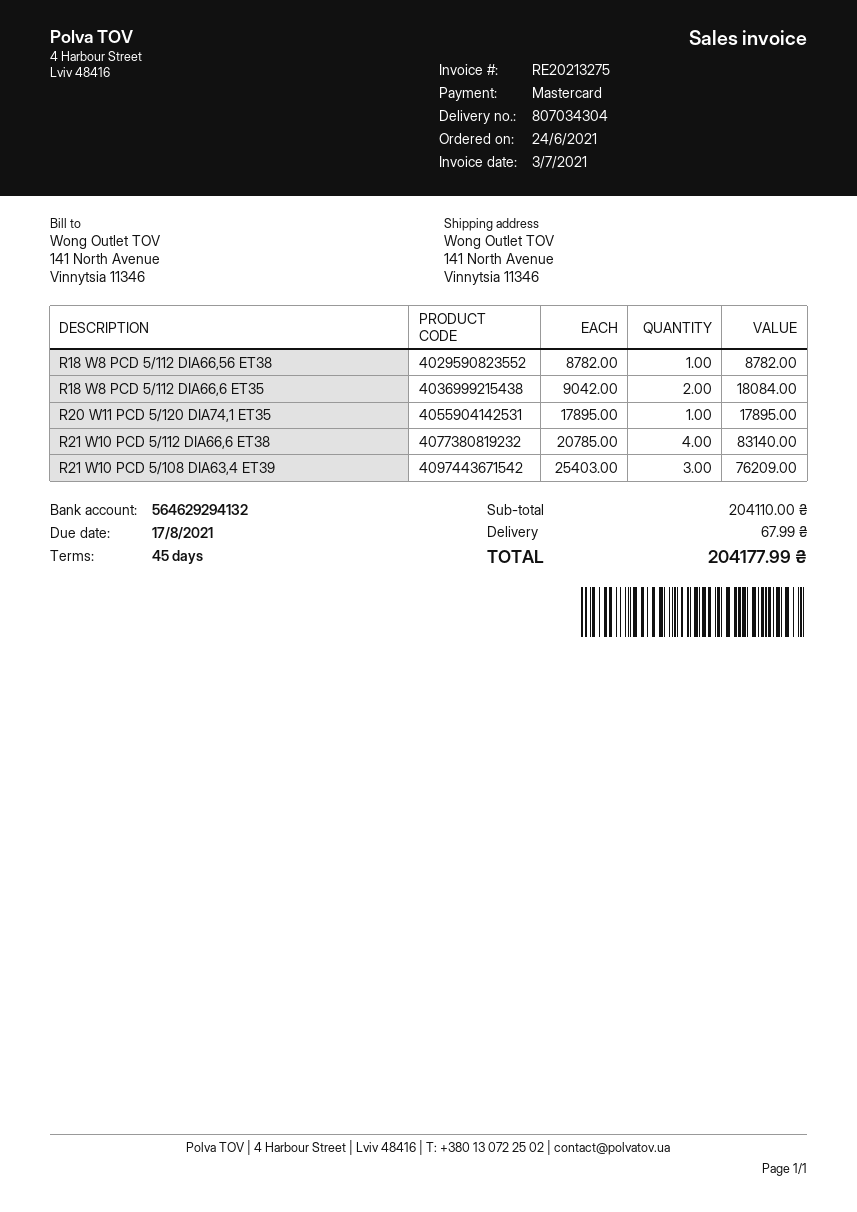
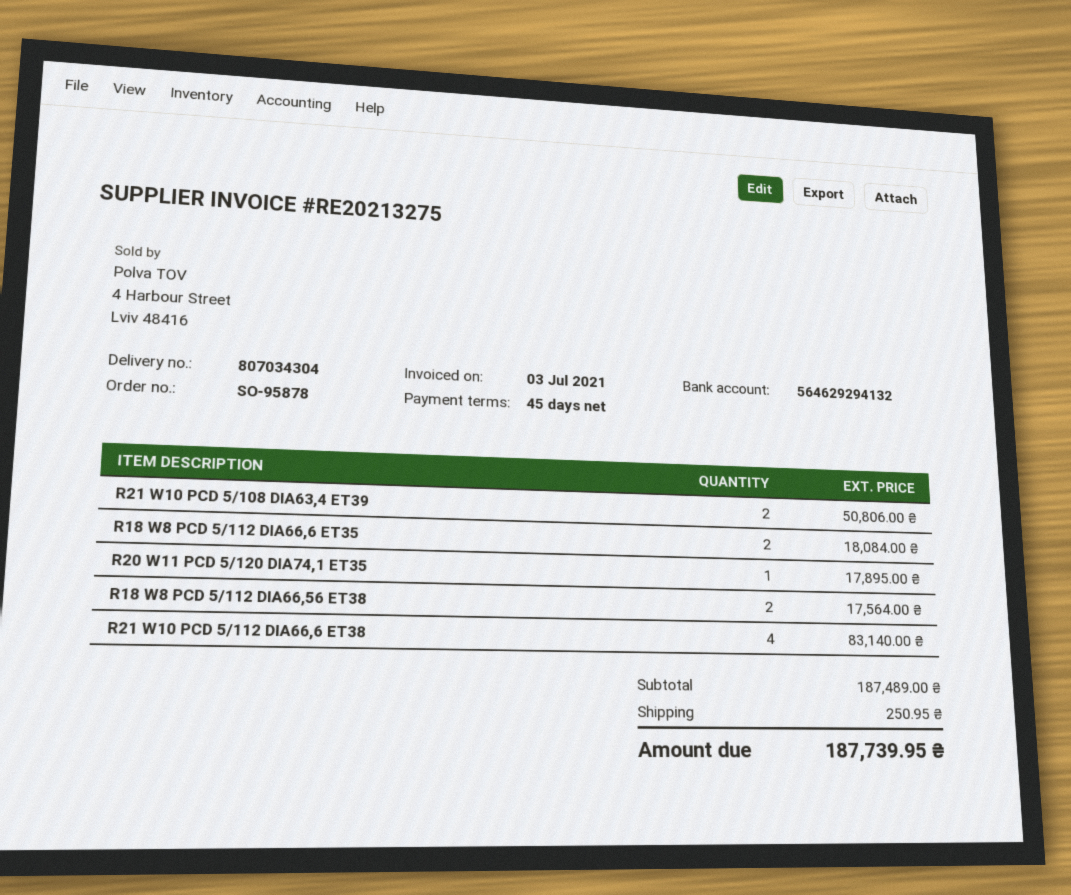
R18 W8 PCD 5/112 DIA66,56 ET38: 1 for 8782.00 -> 2 for 17564.00
R21 W10 PCD 5/108 DIA63,4 ET39: 3 for 76209.00 -> 2 for 50806.00
subtotal: 204110.00 -> 187489.00
shipping: 67.99 -> 250.95
total: 204177.99 -> 187739.95

